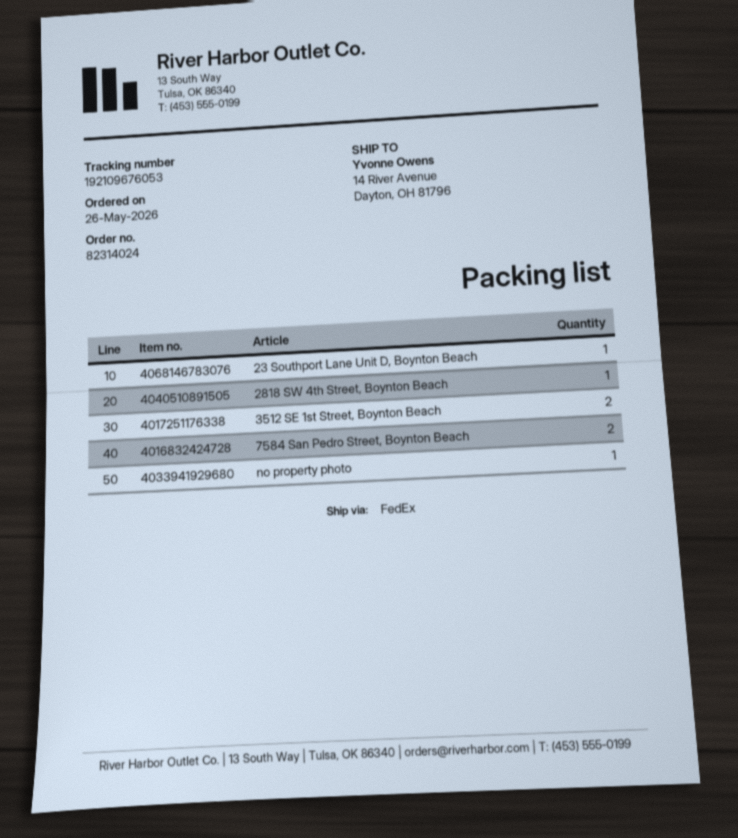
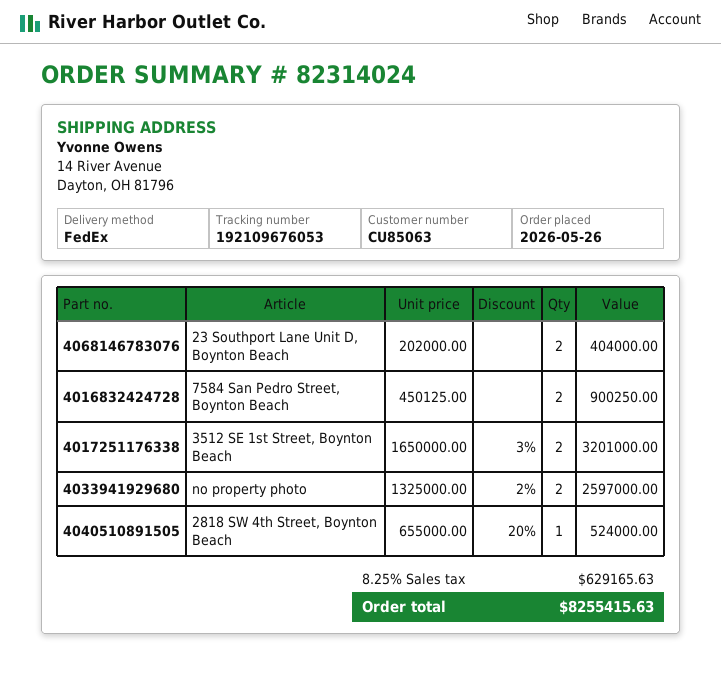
23 Southport Lane Unit D, Boynton Beach: 1 -> 2
no property photo: 1 -> 2

